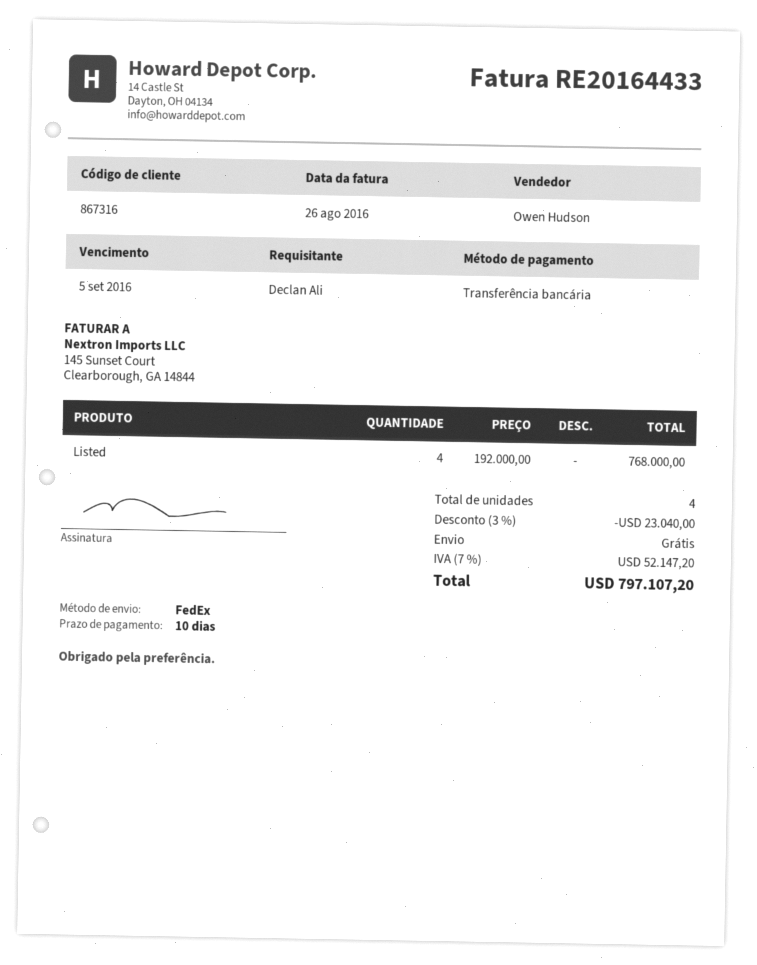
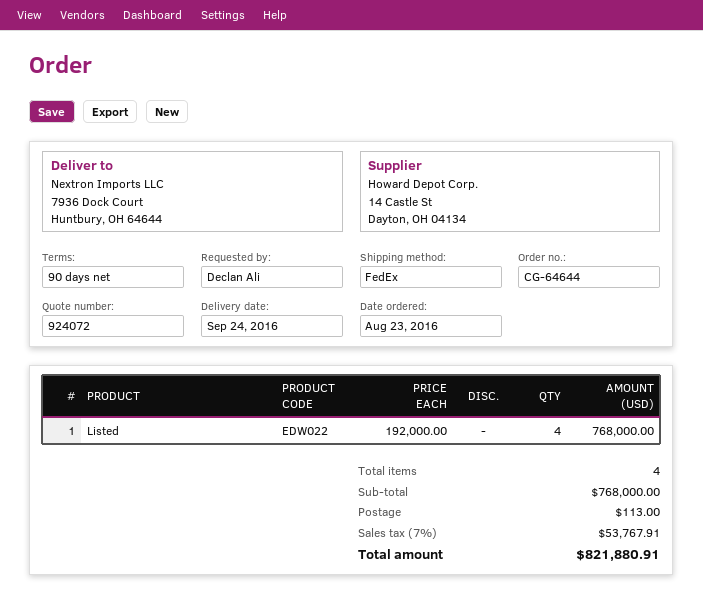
payment terms: 10 days -> 90 days
discount: 3% = 23040.00 -> none
shipping: 0.00 -> 113.00
tax: 7% = 52147.20 -> 7% = 53767.91
total: 797107.20 -> 821880.91

